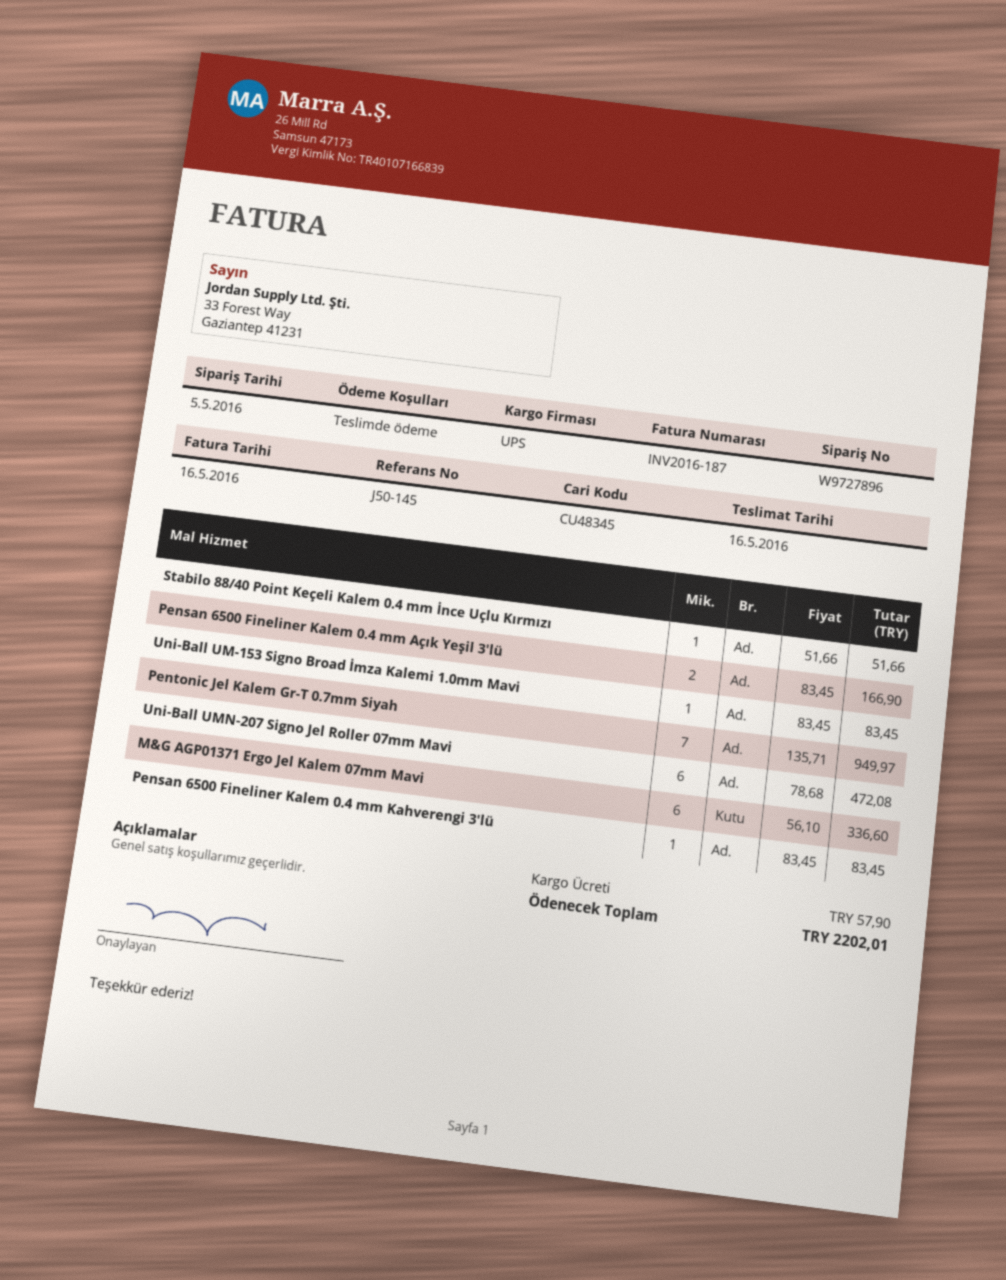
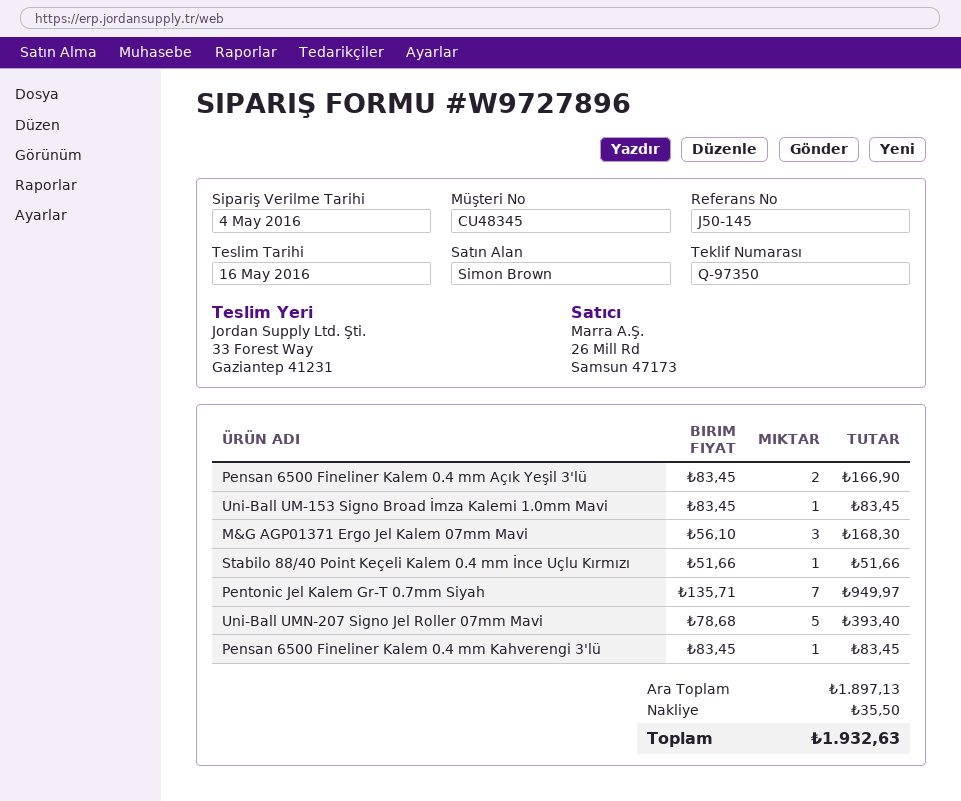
order date: 2016-05-05 -> 2016-05-04
Uni-Ball UMN-207 Signo Jel Roller 07mm Mavi: 6 x 78.68 = 472.08 -> 5 x 78.68 = 393.40
M&G AGP01371 Ergo Jel Kalem 07mm Mavi: 6 x 56.10 = 336.60 -> 3 x 56.10 = 168.30
shipping: 57.90 -> 35.50
total: 2202.01 -> 1932.63

